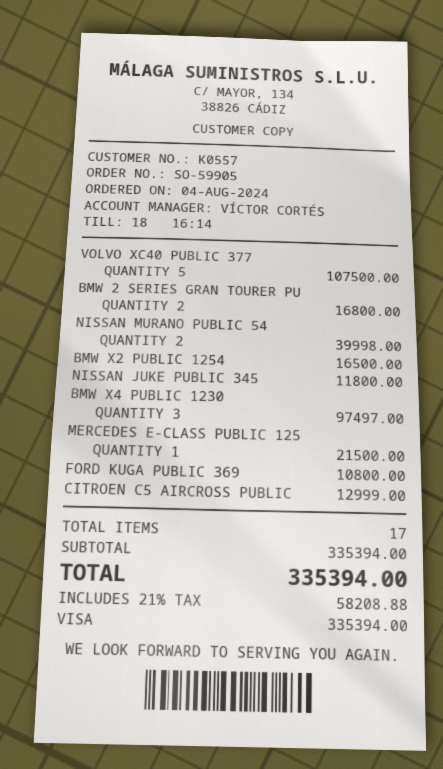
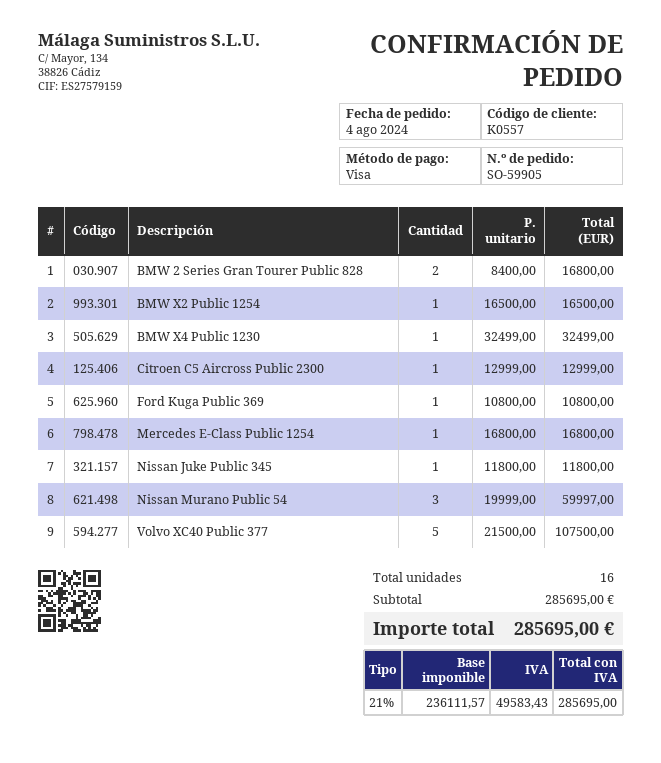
NISSAN MURANO PUBLIC 54: 2 for 39998.00 -> 3 for 59997.00
BMW X4 PUBLIC 1230: 3 for 97497.00 -> 1 for 32499.00
MERCEDES E-CLASS PUBLIC 125: 1 for 21500.00 -> 1 for 16800.00
total quantity: 17 -> 16
subtotal: 335394.00 -> 285695.00
tax: 21% = 58208.88 -> 21% = 49583.43
total: 335394.00 -> 285695.00

